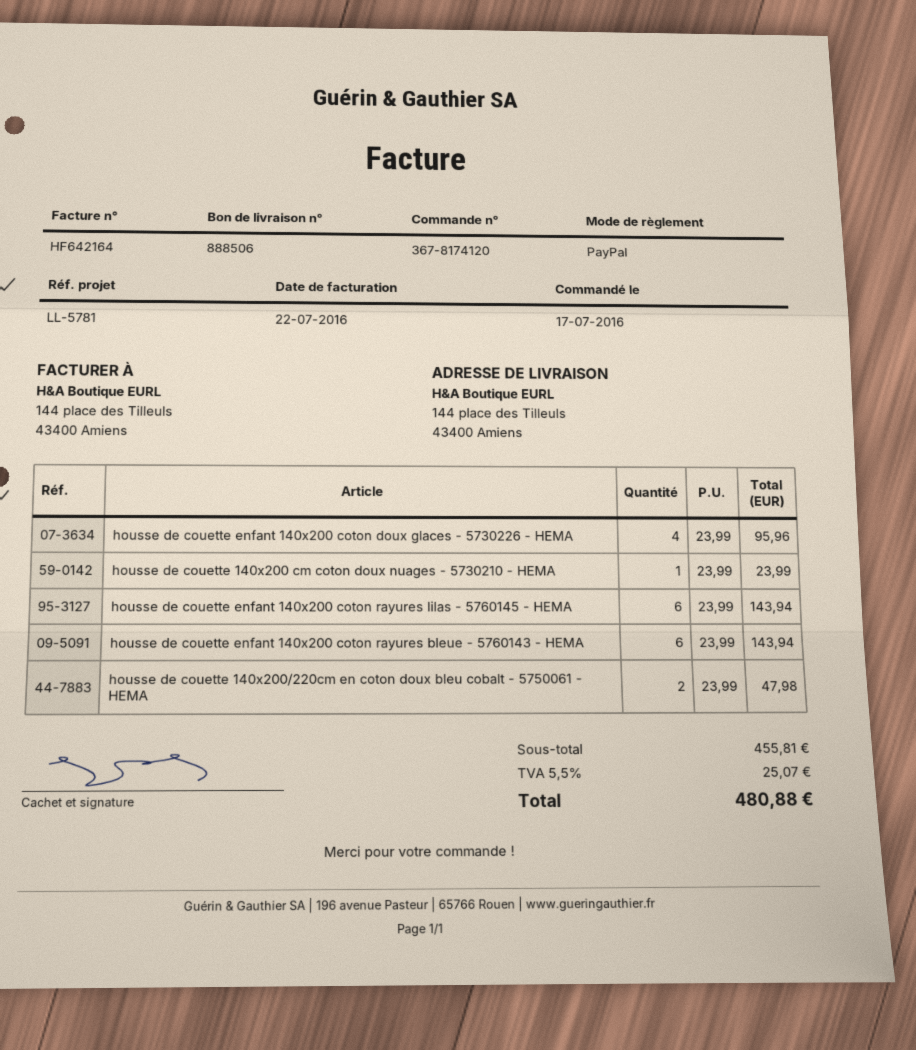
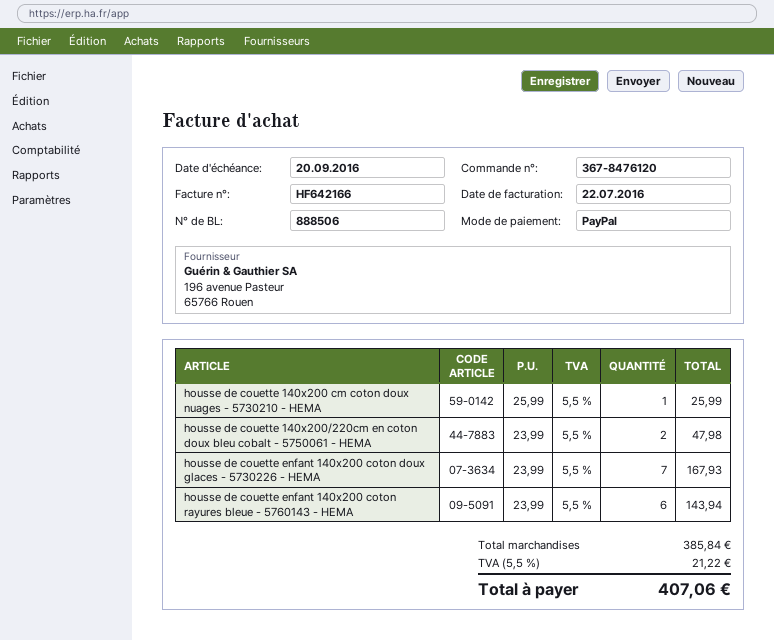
order number: 367-8174120 -> 367-8476120
invoice number: HF642164 -> HF642166
housse de couette enfant 140x200 coton doux glaces - 5730226 - HEMA: 4 x 23.99 = 95.96 -> 7 x 23.99 = 167.93
housse de couette 140x200 cm coton doux nuages - 5730210 - HEMA: 1 x 23.99 = 23.99 -> 1 x 25.99 = 25.99
housse de couette enfant 140x200 coton rayures lilas - 5760145 - HEMA: 6 x 23.99 = 143.94 -> none
subtotal: 455.81 -> 385.84
tax: 5.5% = 25.07 -> 5.5% = 21.22
total: 480.88 -> 407.06

